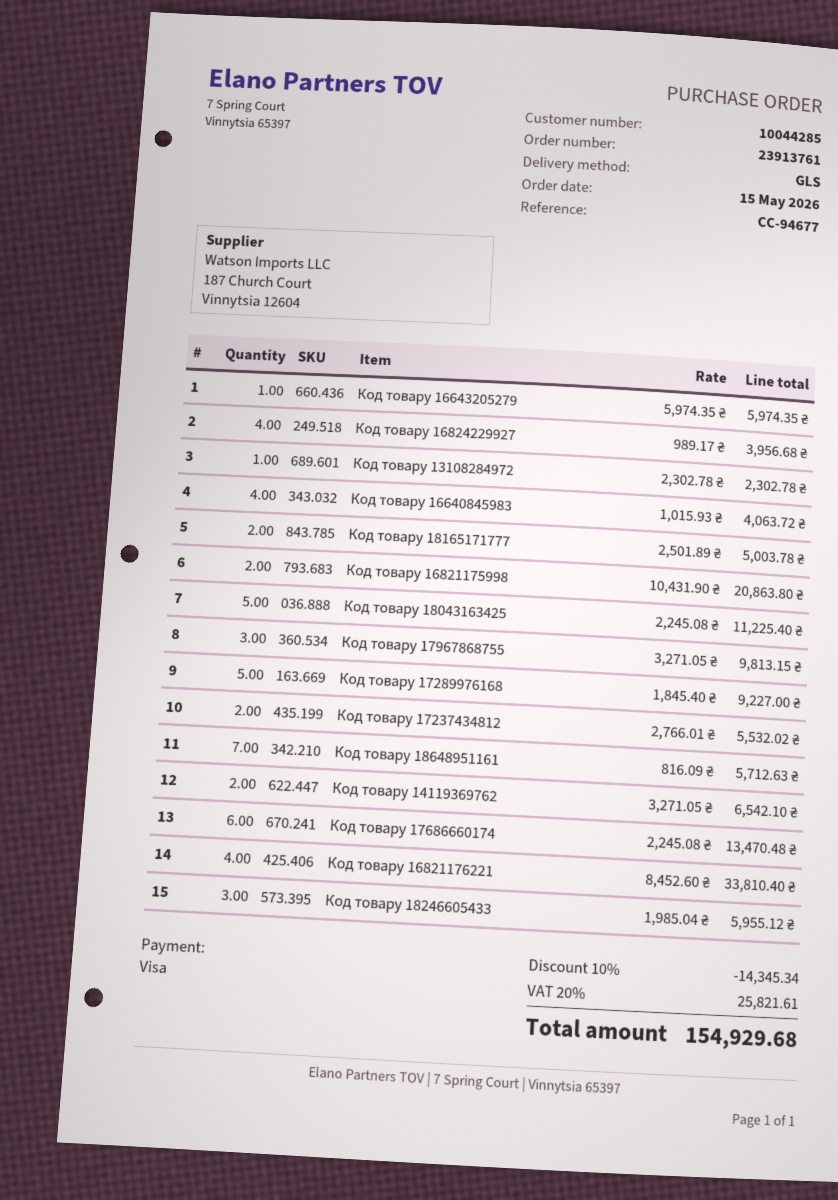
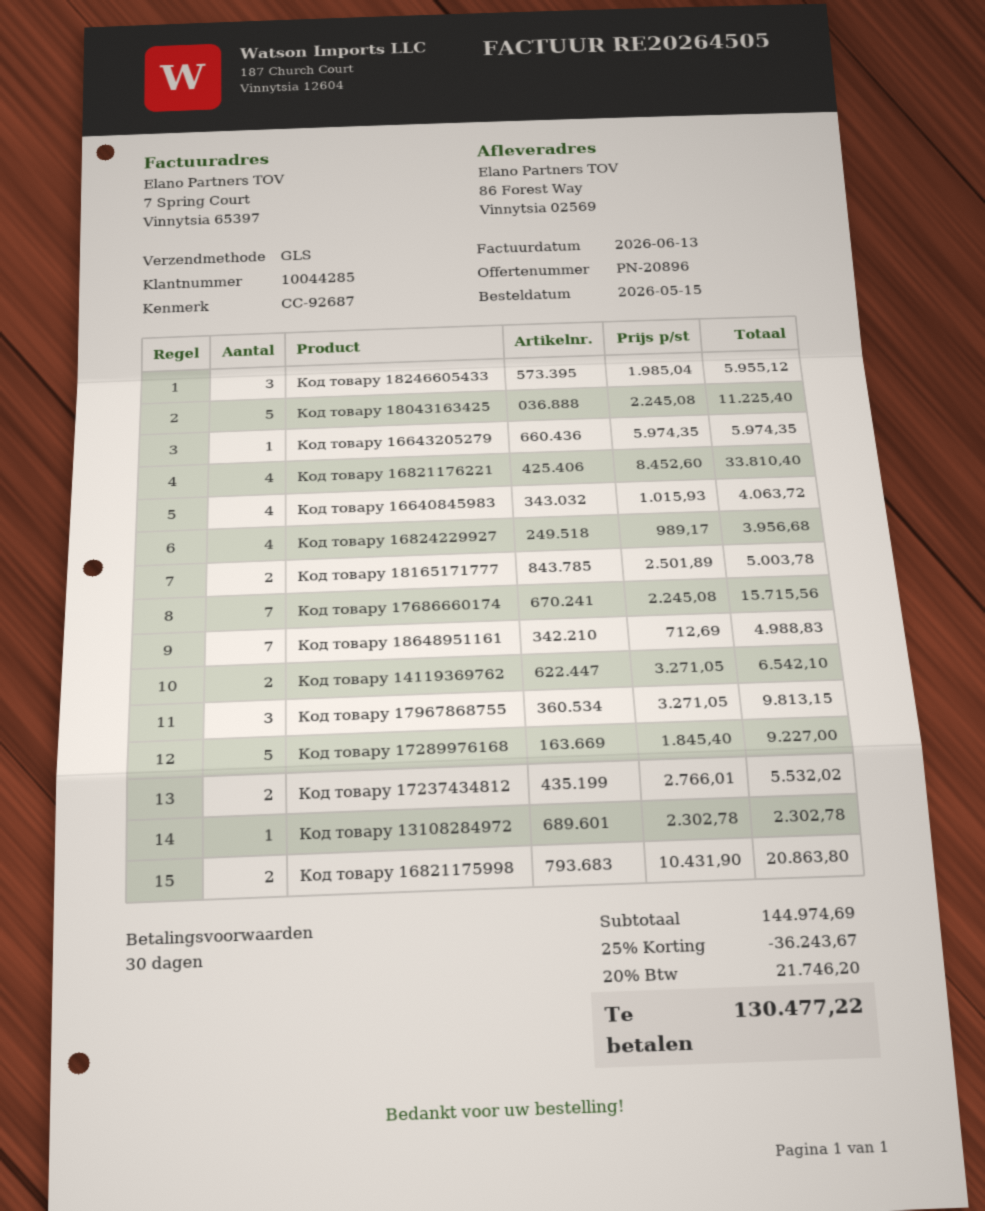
reference: CC-94677 -> CC-92687
Код товару 18648951161: 7 x 816.09 = 5712.63 -> 7 x 712.69 = 4988.83
Код товару 17686660174: 6 x 2245.08 = 13470.48 -> 7 x 2245.08 = 15715.56
discount: 10% = 14345.34 -> 25% = 36243.67
tax: 20% = 25821.61 -> 20% = 21746.20
total: 154929.68 -> 130477.22

